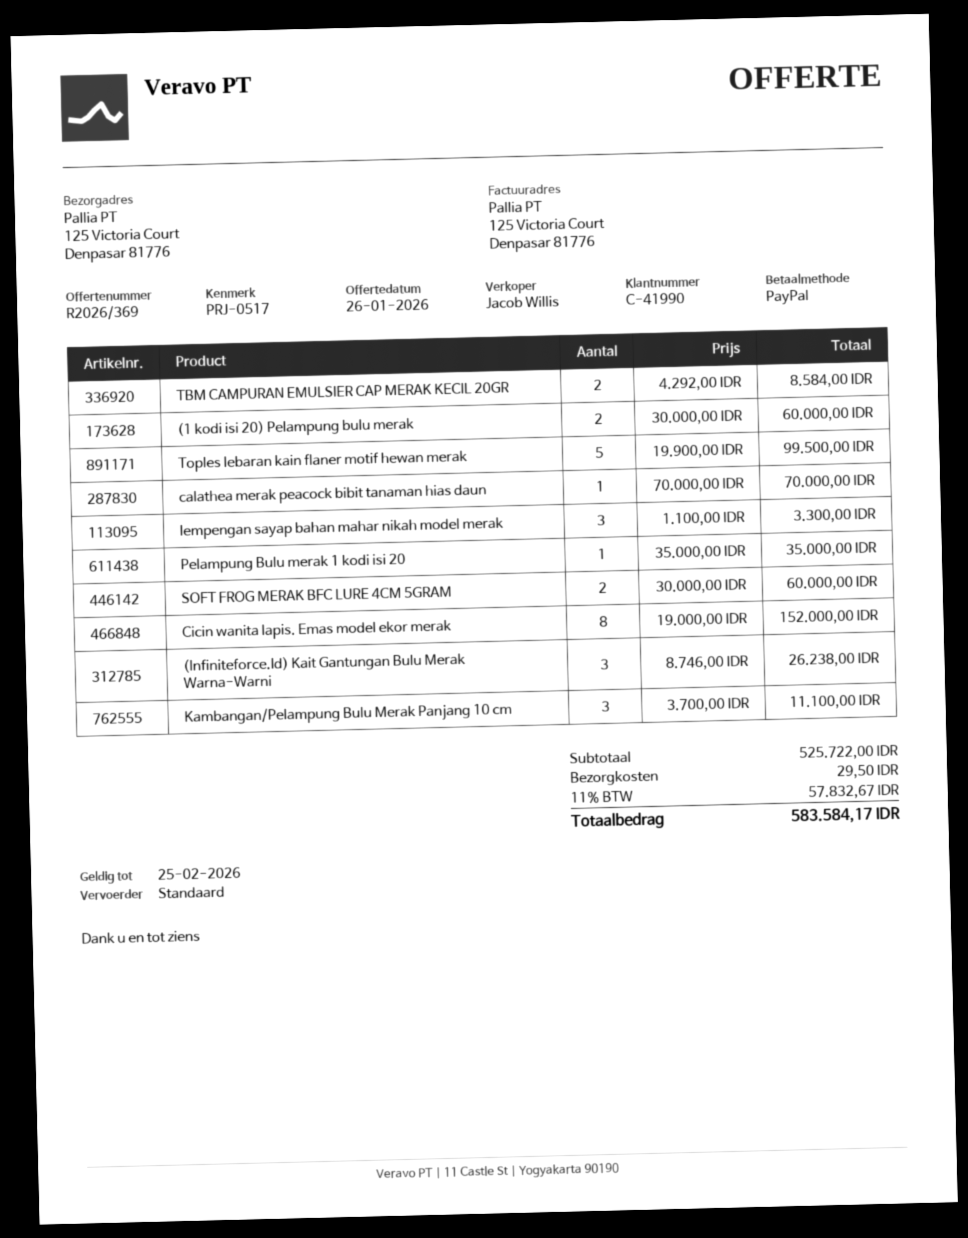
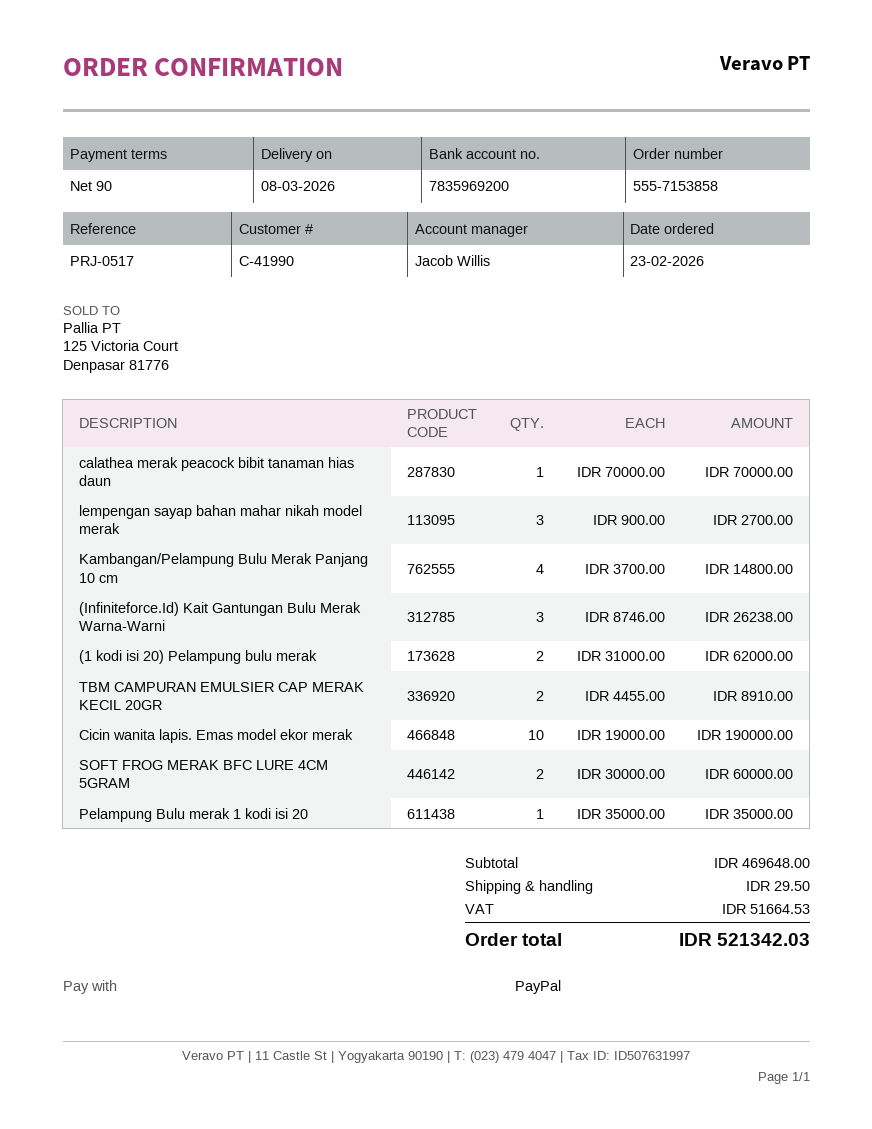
TBM CAMPURAN EMULSIER CAP MERAK KECIL 20GR: 2 x 4292.00 = 8584.00 -> 2 x 4455.00 = 8910.00
(1 kodi isi 20) Pelampung bulu merak: 2 x 30000.00 = 60000.00 -> 2 x 31000.00 = 62000.00
Toples lebaran kain flaner motif hewan merak: 5 x 19900.00 = 99500.00 -> none
lempengan sayap bahan mahar nikah model merak: 3 x 1100.00 = 3300.00 -> 3 x 900.00 = 2700.00
Cicin wanita lapis. Emas model ekor merak: 8 x 19000.00 = 152000.00 -> 10 x 19000.00 = 190000.00
Kambangan/Pelampung Bulu Merak Panjang 10 cm: 3 x 3700.00 = 11100.00 -> 4 x 3700.00 = 14800.00
subtotal: 525722.00 -> 469648.00
tax: 57832.67 -> 51664.53
total: 583584.17 -> 521342.03

